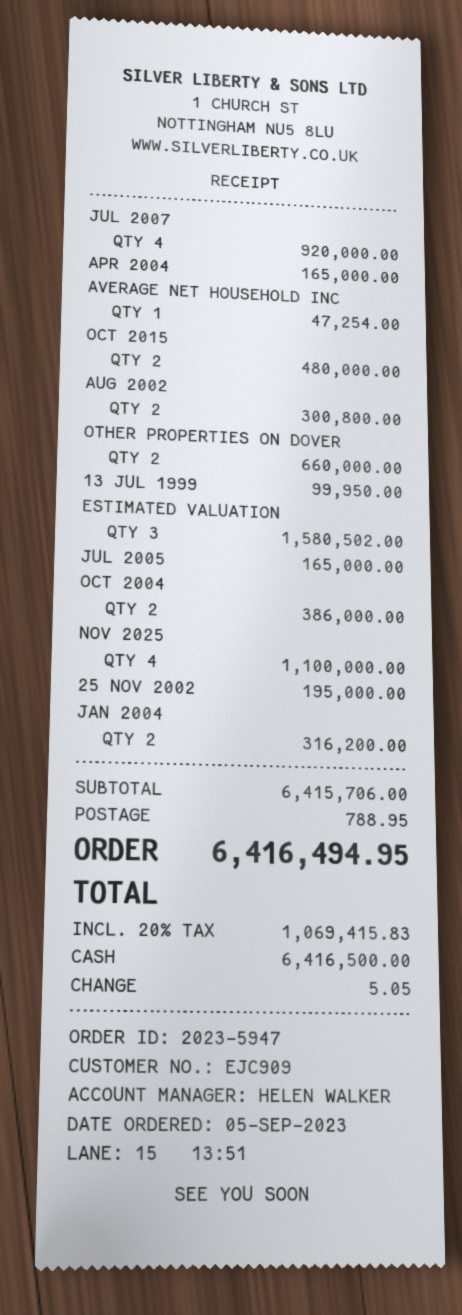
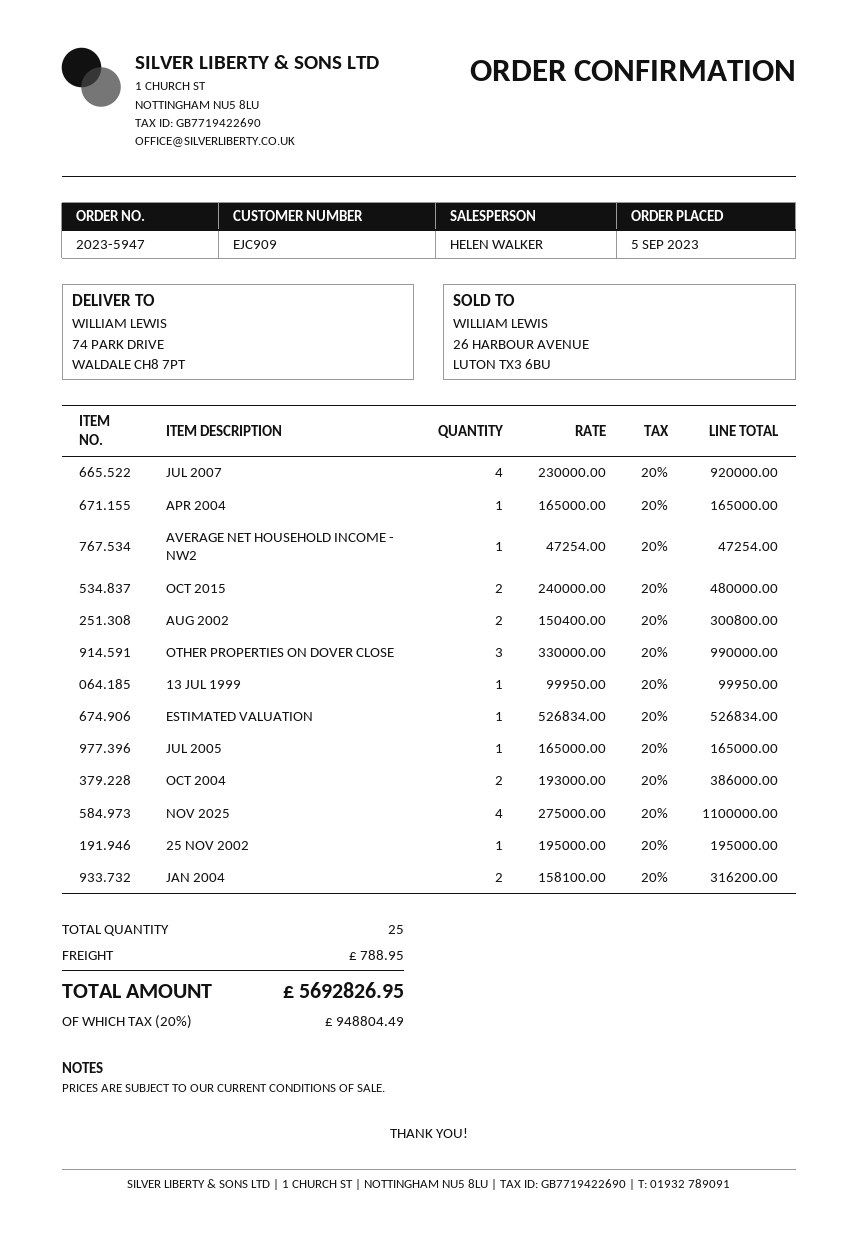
OTHER PROPERTIES ON DOVER: 2 for 660000.00 -> 3 for 990000.00
ESTIMATED VALUATION: 3 for 1580502.00 -> 1 for 526834.00
tax: 20% = 1069415.83 -> 20% = 948804.49
total: 6416494.95 -> 5692826.95

